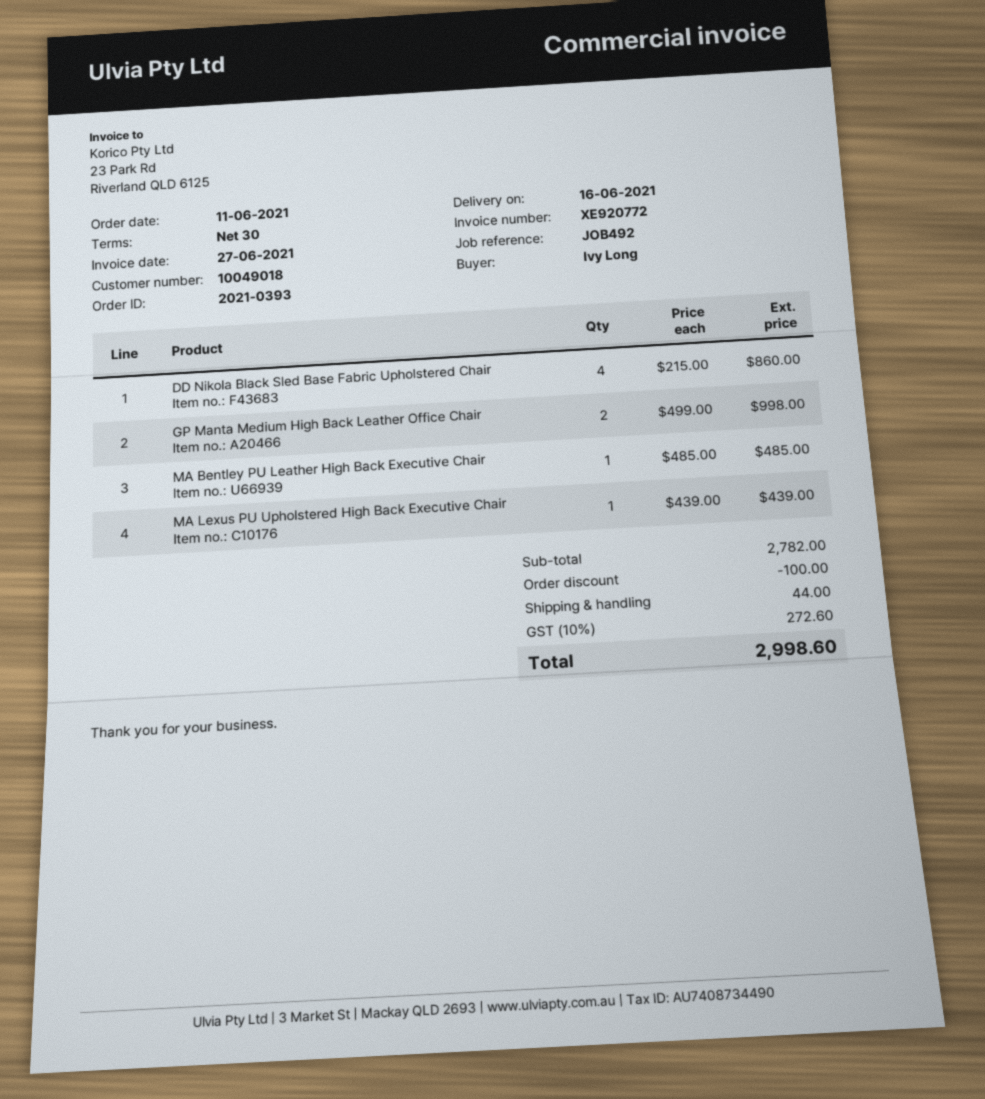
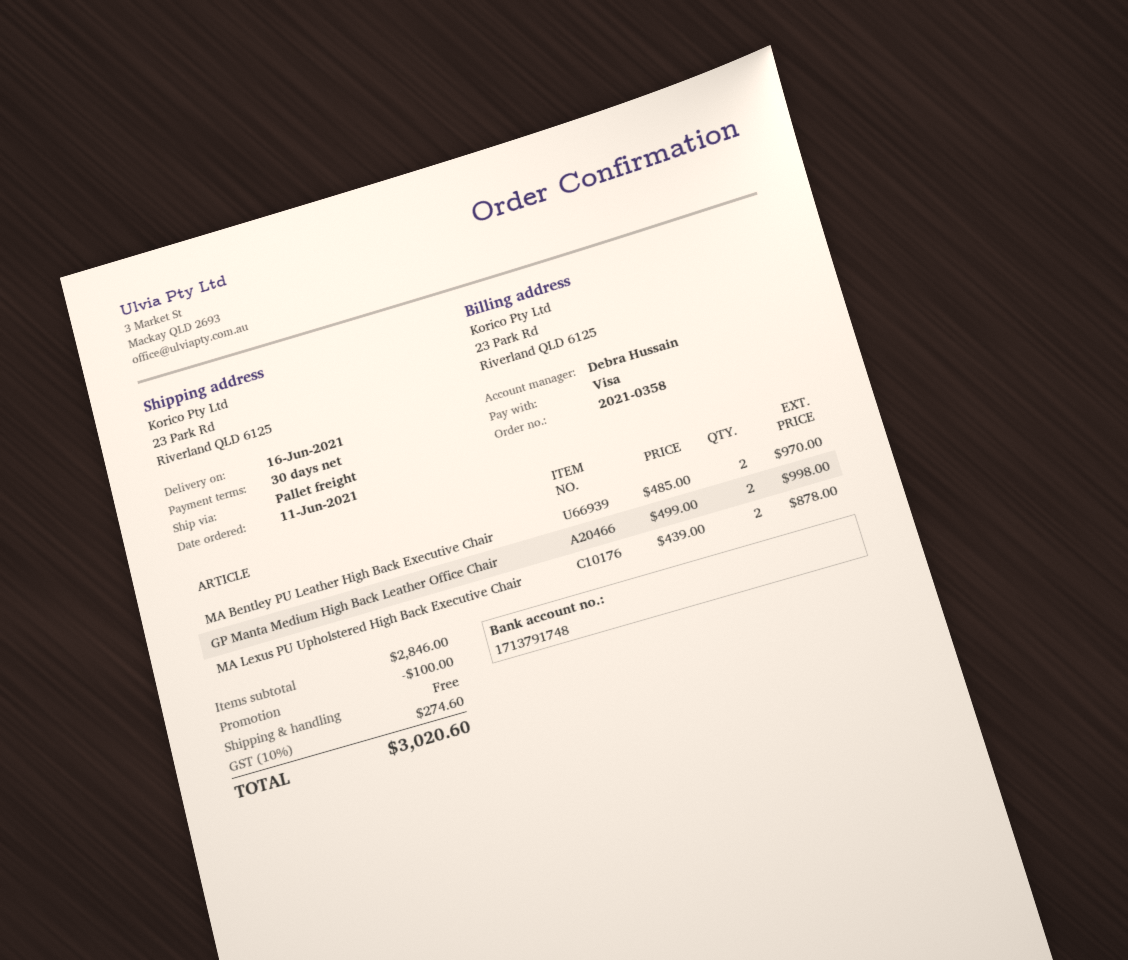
order number: 2021-0393 -> 2021-0358
DD Nikola Black Sled Base Fabric Upholstered Chair: 4 x 215.00 = 860.00 -> none
MA Bentley PU Leather High Back Executive Chair: 1 x 485.00 = 485.00 -> 2 x 485.00 = 970.00
MA Lexus PU Upholstered High Back Executive Chair: 1 x 439.00 = 439.00 -> 2 x 439.00 = 878.00
subtotal: 2782.00 -> 2846.00
shipping: 44.00 -> 0.00
tax: 10% = 272.60 -> 10% = 274.60
total: 2998.60 -> 3020.60

